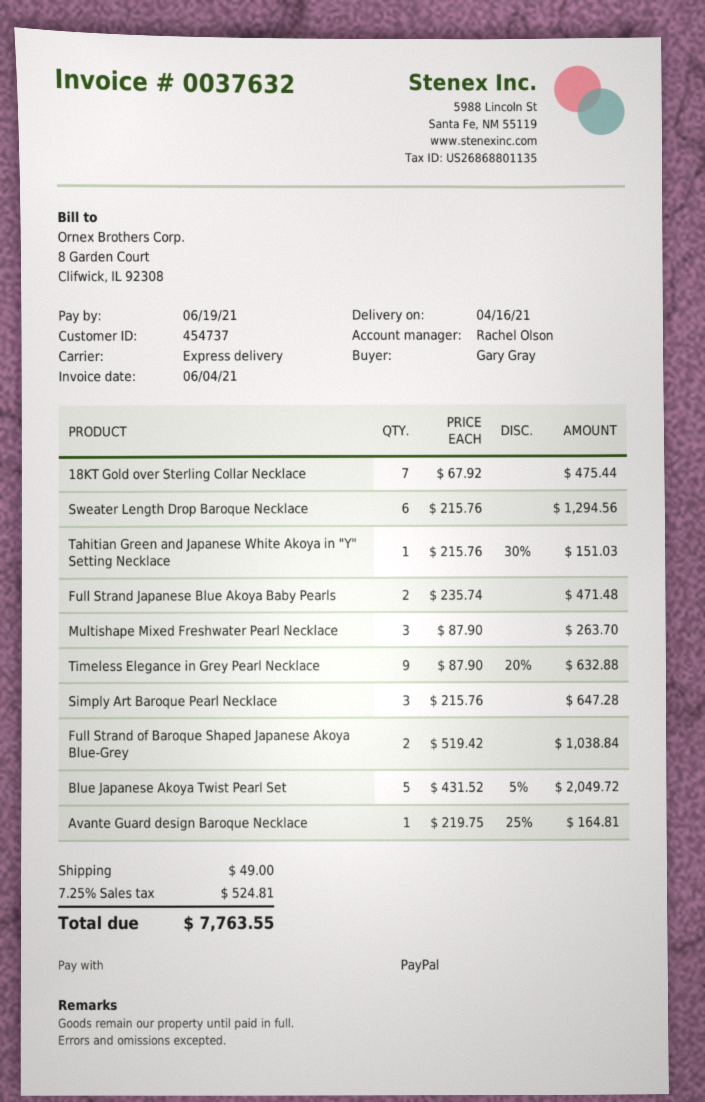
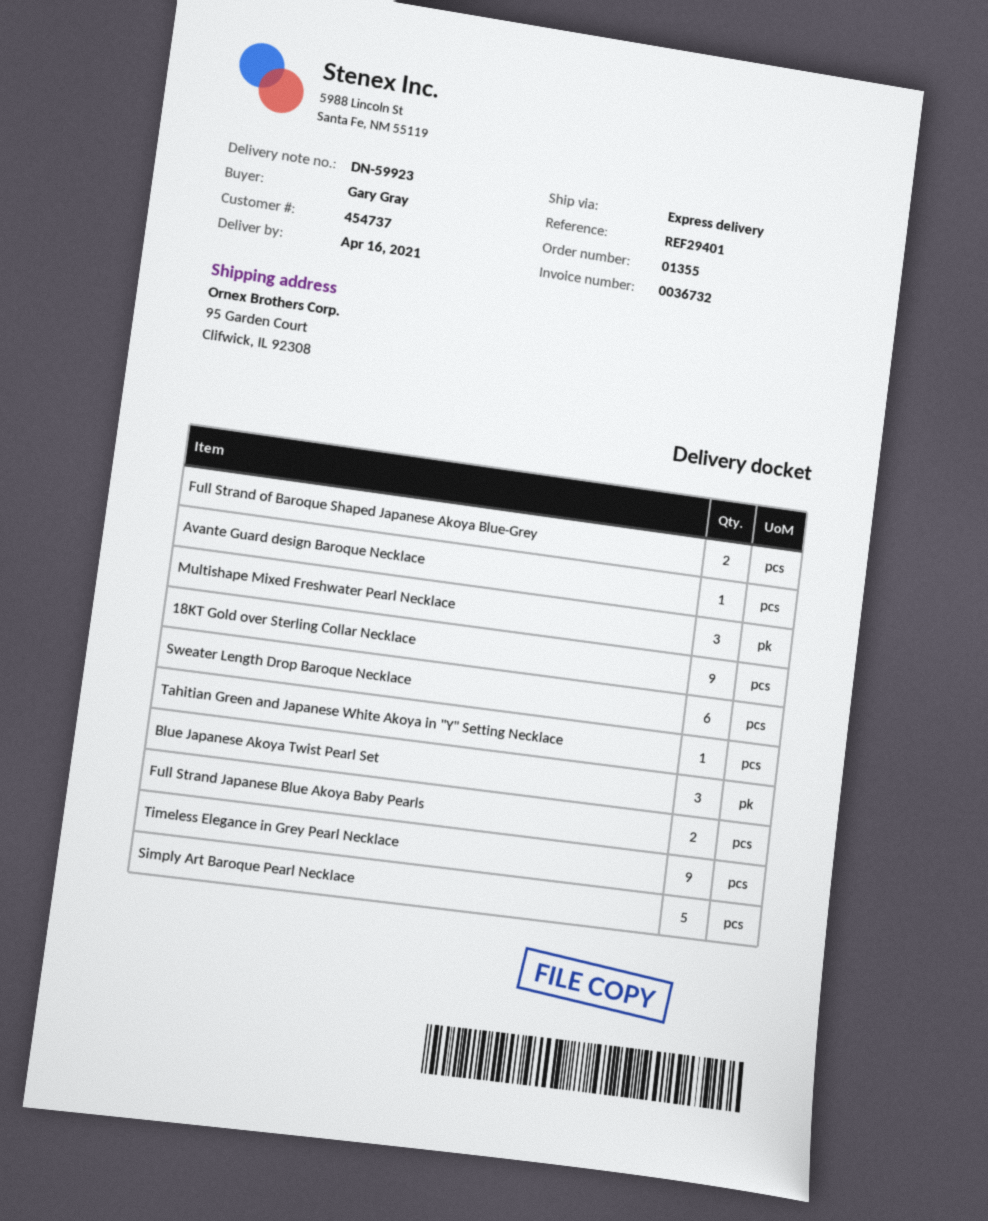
invoice number: 0037632 -> 0036732
18KT Gold over Sterling Collar Necklace: 7 -> 9
Simply Art Baroque Pearl Necklace: 3 -> 5
Blue Japanese Akoya Twist Pearl Set: 5 -> 3

